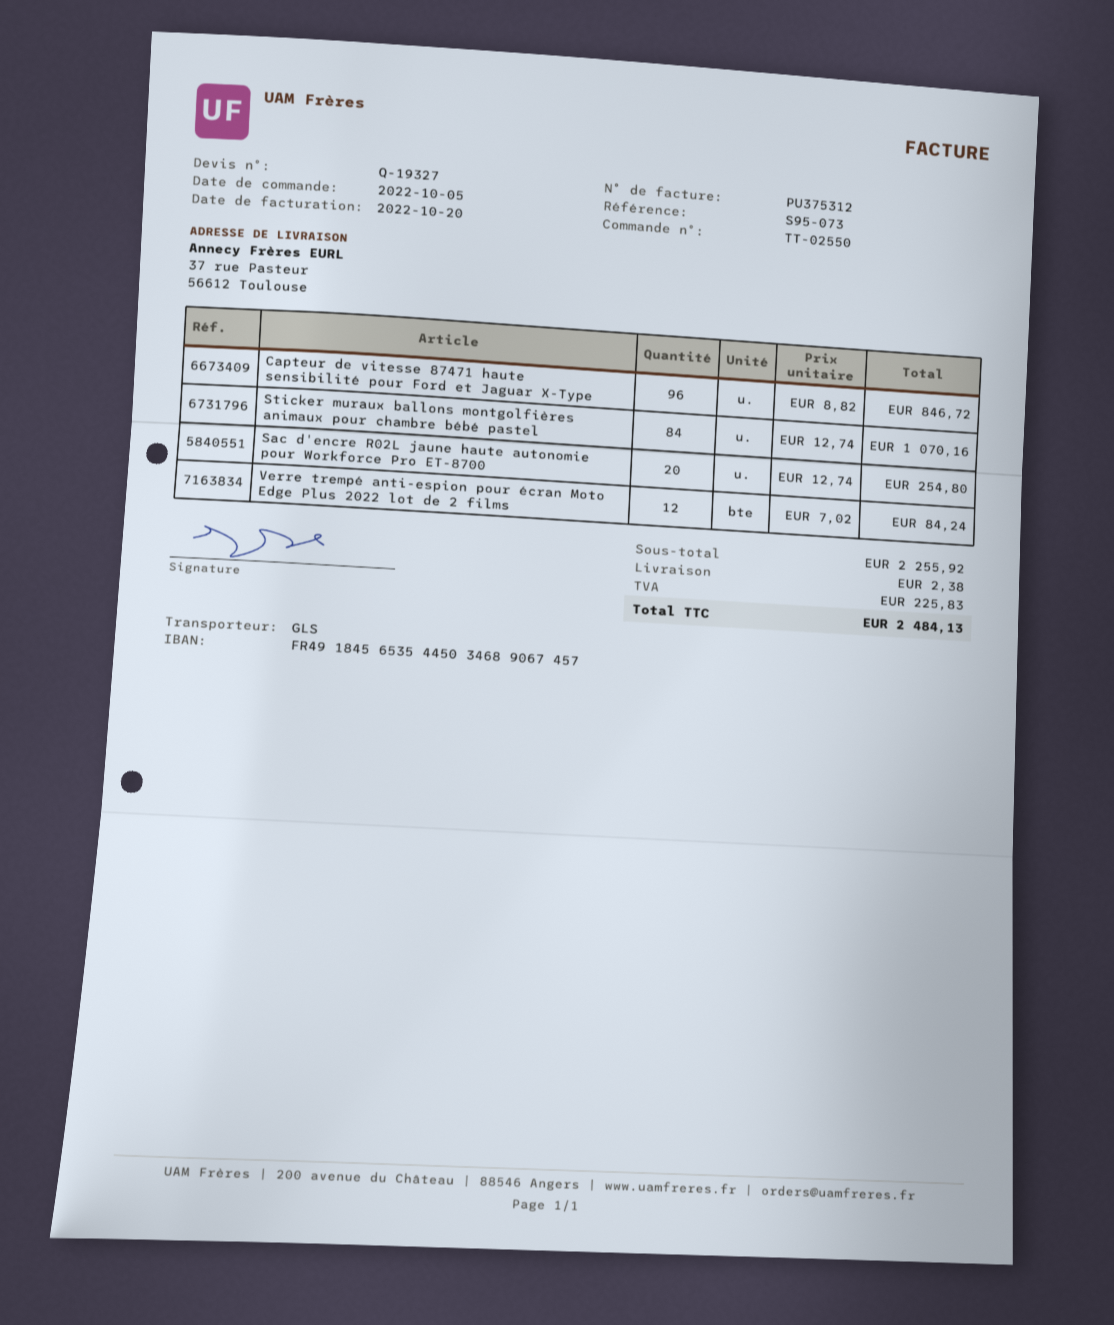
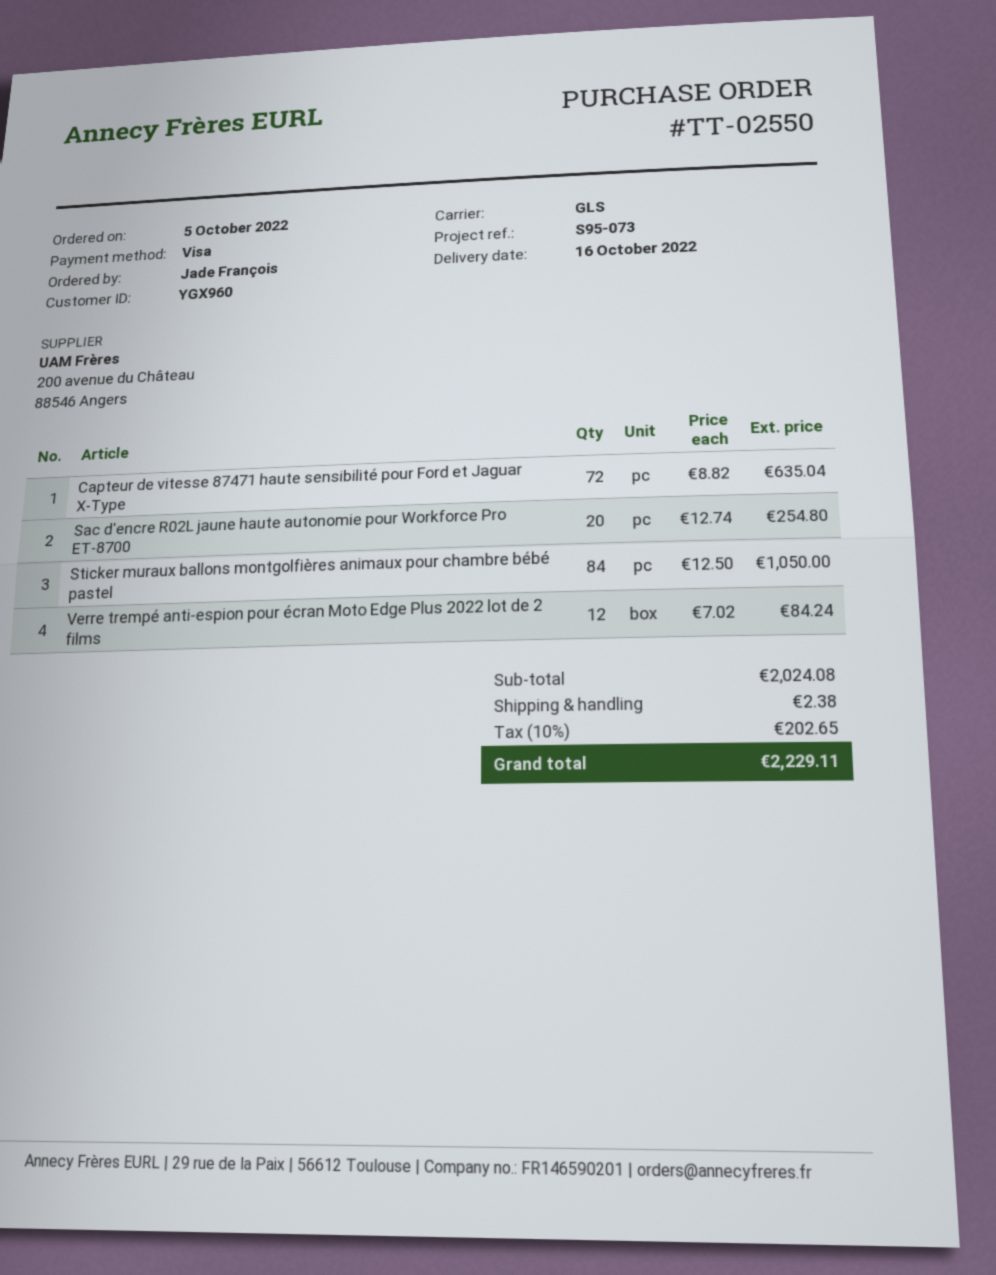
Capteur de vitesse 87471 haute sensibilité pour Ford et Jaguar X-Type: 96 x 8.82 = 846.72 -> 72 x 8.82 = 635.04
Sticker muraux ballons montgolfières animaux pour chambre bébé pastel: 84 x 12.74 = 1070.16 -> 84 x 12.50 = 1050.00
subtotal: 2255.92 -> 2024.08
tax: 225.83 -> 202.65
total: 2484.13 -> 2229.11

